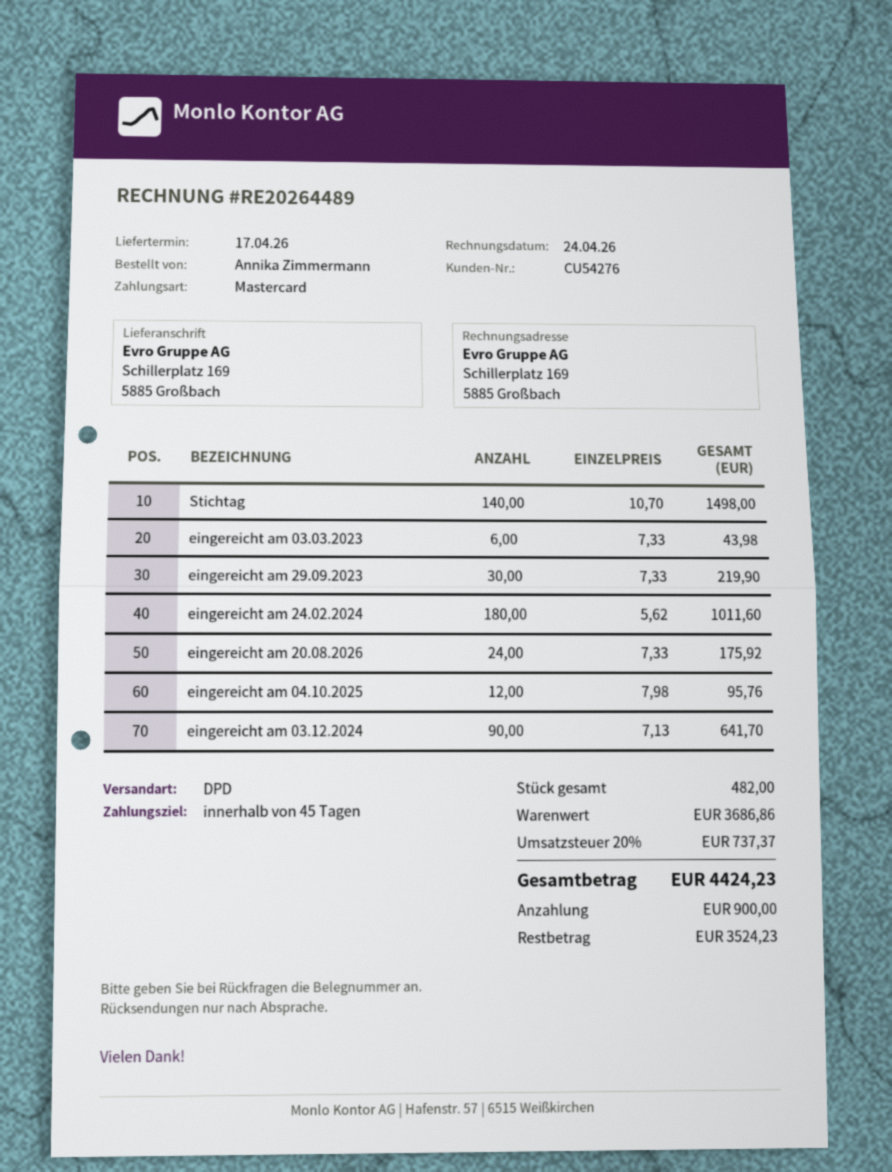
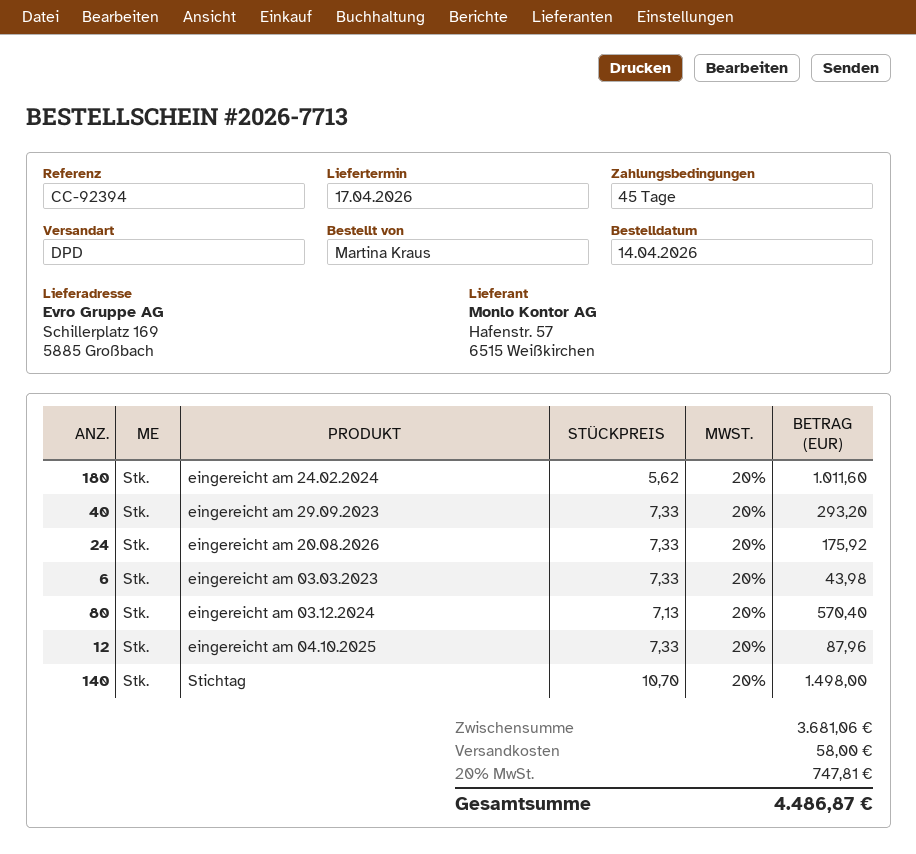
ordered by: Annika Zimmermann -> Martina Kraus
eingereicht am 29.09.2023: 30 x 7.33 = 219.90 -> 40 x 7.33 = 293.20
eingereicht am 04.10.2025: 12 x 7.98 = 95.76 -> 12 x 7.33 = 87.96
eingereicht am 03.12.2024: 90 x 7.13 = 641.70 -> 80 x 7.13 = 570.40
subtotal: 3686.86 -> 3681.06
shipping: none -> 58.00
tax: 20% = 737.37 -> 20% = 747.81
total: 4424.23 -> 4486.87

